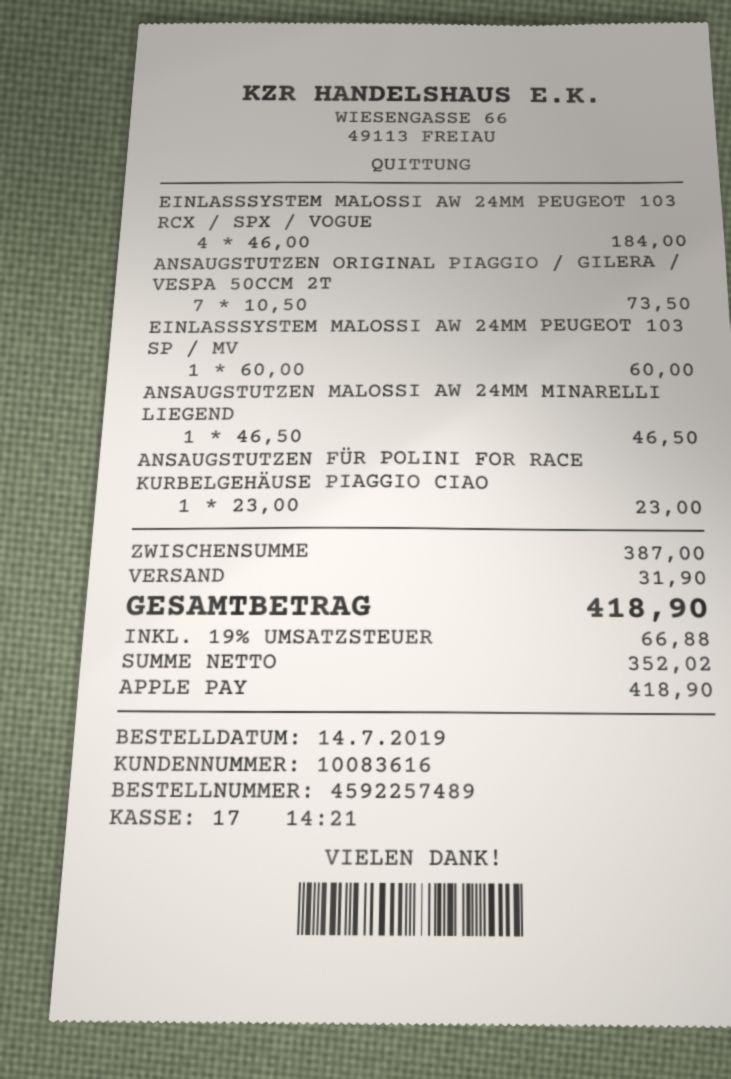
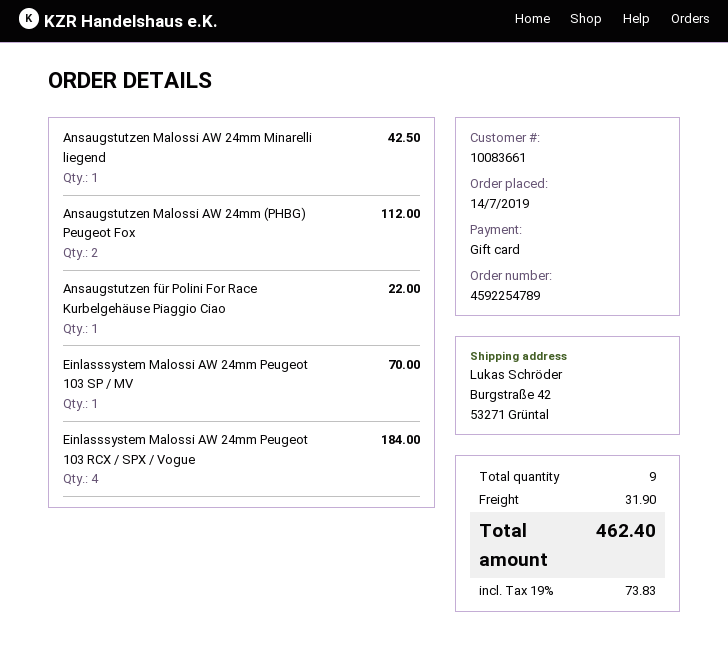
order number: 4592257489 -> 4592254789
customer number: 10083616 -> 10083661
payment method: Apple Pay -> gift card
ANSAUGSTUTZEN ORIGINAL PIAGGIO / GILERA / VESPA 50CCM 2T: 7 for 73.50 -> none
EINLASSSYSTEM MALOSSI AW 24MM PEUGEOT 103 SP / MV: 1 for 60.00 -> 1 for 70.00
ANSAUGSTUTZEN MALOSSI AW 24MM MINARELLI LIEGEND: 1 for 46.50 -> 1 for 42.50
ANSAUGSTUTZEN FÜR POLINI FOR RACE KURBELGEHÄUSE PIAGGIO CIAO: 1 for 23.00 -> 1 for 22.00
Ansaugstutzen Malossi AW 24mm (PHBG) Peugeot Fox: none -> 2 for 112.00
tax: 19% = 66.88 -> 19% = 73.83
total: 418.90 -> 462.40

